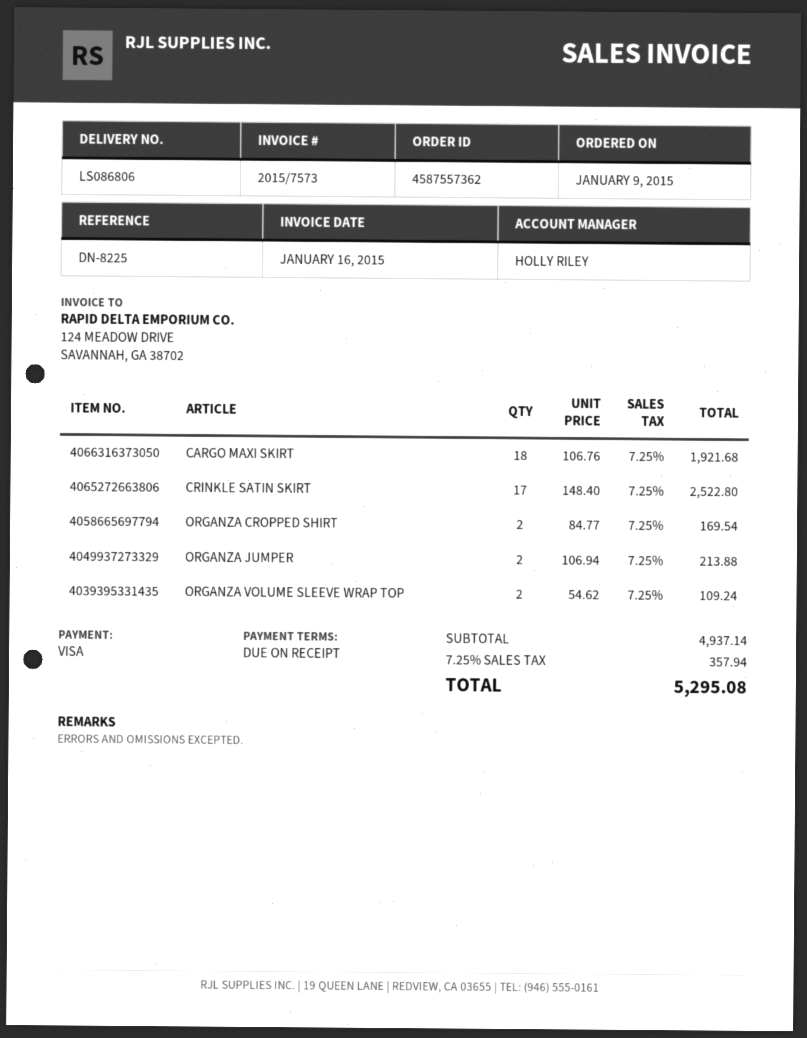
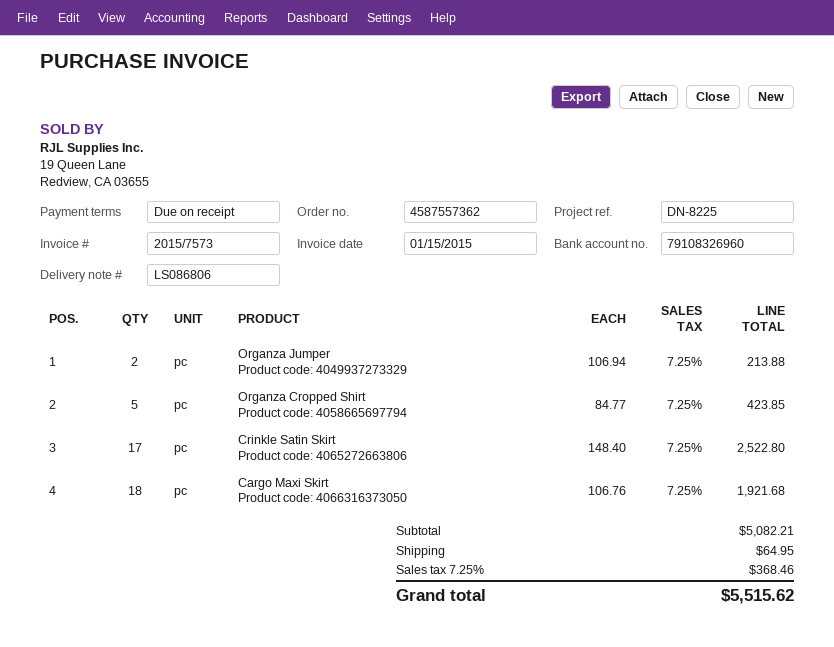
invoice date: 2015-01-16 -> 2015-01-15
ORGANZA CROPPED SHIRT: 2 x 84.77 = 169.54 -> 5 x 84.77 = 423.85
ORGANZA VOLUME SLEEVE WRAP TOP: 2 x 54.62 = 109.24 -> none
subtotal: 4937.14 -> 5082.21
shipping: none -> 64.95
tax: 7.25% = 357.94 -> 7.25% = 368.46
total: 5295.08 -> 5515.62

